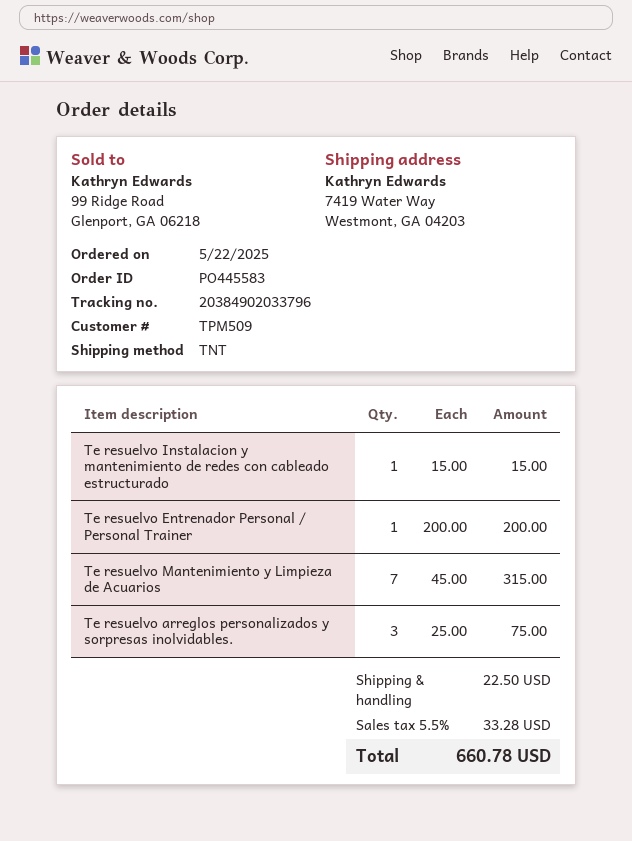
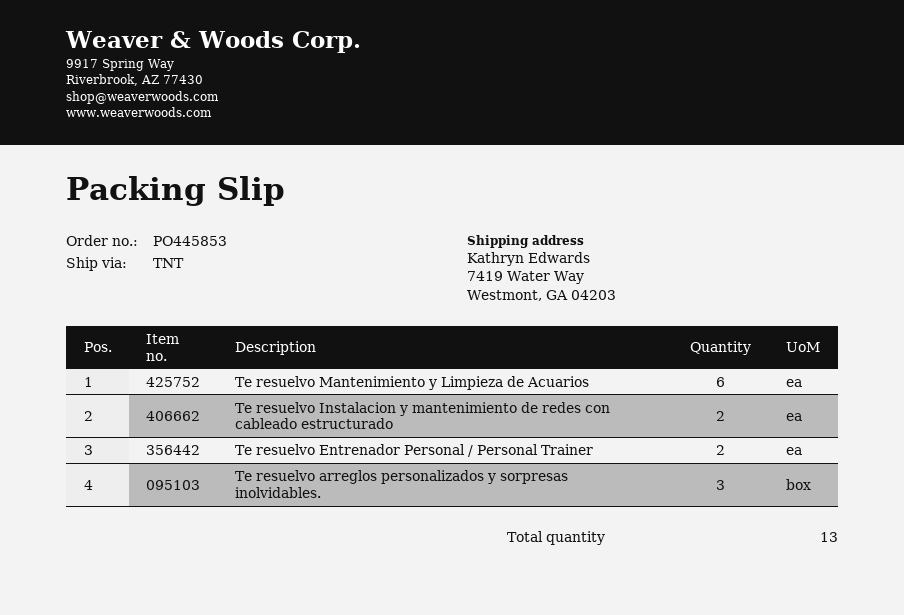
order number: PO445583 -> PO445853
Te resuelvo Instalacion y mantenimiento de redes con cableado estructurado: 1 -> 2
Te resuelvo Entrenador Personal / Personal Trainer: 1 -> 2
Te resuelvo Mantenimiento y Limpieza de Acuarios: 7 -> 6

